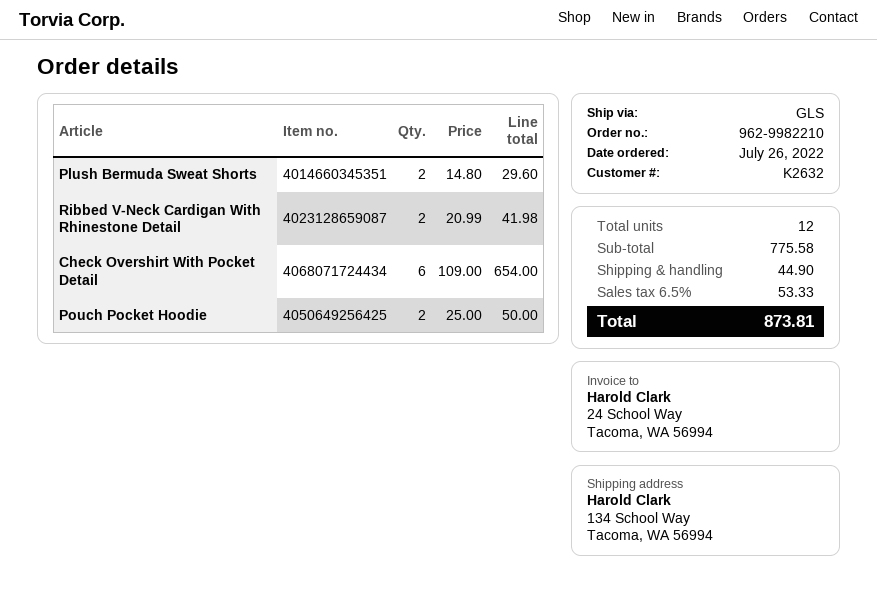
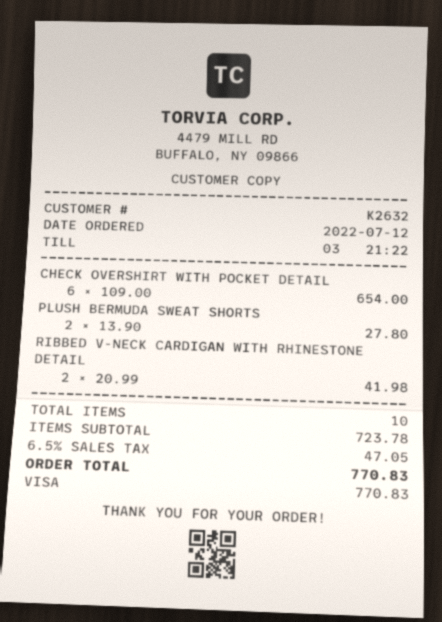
order date: 2022-07-26 -> 2022-07-12
Plush Bermuda Sweat Shorts: 2 x 14.80 = 29.60 -> 2 x 13.90 = 27.80
Pouch Pocket Hoodie: 2 x 25.00 = 50.00 -> none
total quantity: 12 -> 10
subtotal: 775.58 -> 723.78
shipping: 44.90 -> none
tax: 6.5% = 53.33 -> 6.5% = 47.05
total: 873.81 -> 770.83

